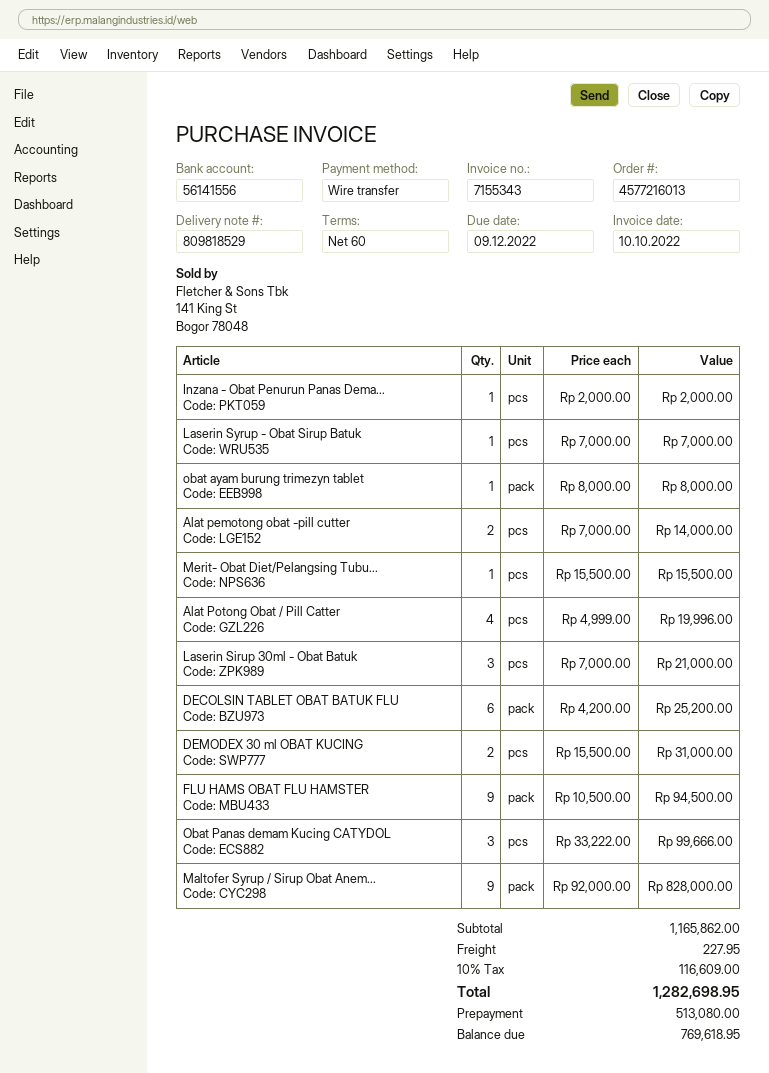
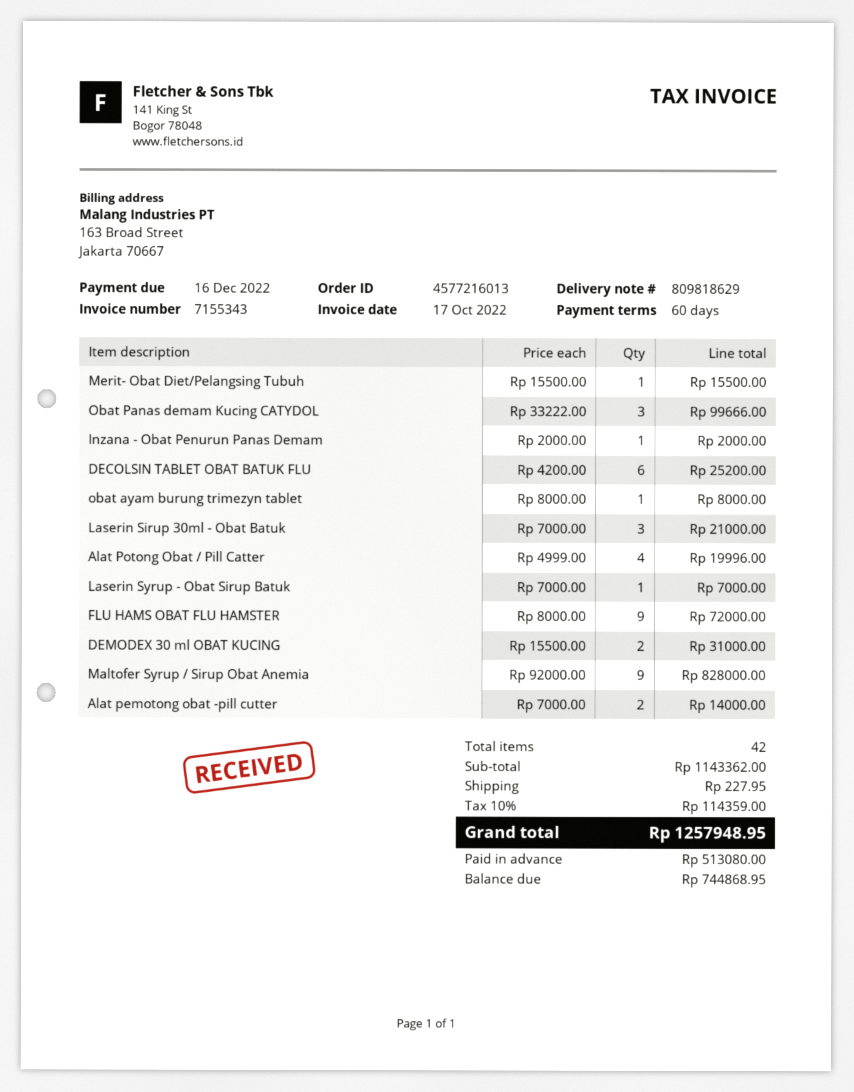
delivery note number: 809818529 -> 809818629
invoice date: 2022-10-10 -> 2022-10-17
due date: 2022-12-09 -> 2022-12-16
FLU HAMS OBAT FLU HAMSTER: 9 x 10500.00 = 94500.00 -> 9 x 8000.00 = 72000.00
subtotal: 1165862.00 -> 1143362.00
tax: 10% = 116609.00 -> 10% = 114359.00
total: 1282698.95 -> 1257948.95
balance: 769618.95 -> 744868.95

